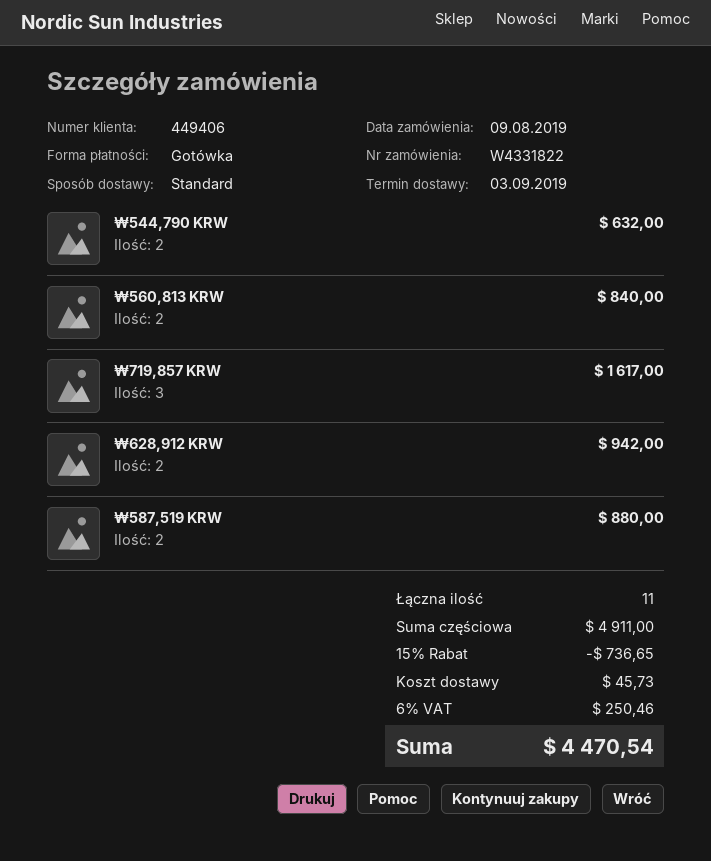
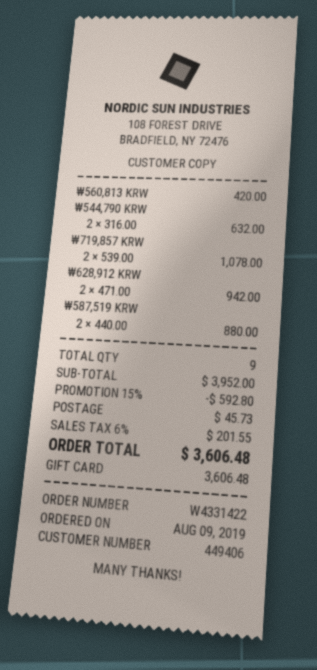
order number: W4331822 -> W4331422
payment method: cash -> gift card
₩560,813 KRW: 2 for 840.00 -> 1 for 420.00
₩719,857 KRW: 3 for 1617.00 -> 2 for 1078.00
total quantity: 11 -> 9
subtotal: 4911.00 -> 3952.00
discount: 15% = 736.65 -> 15% = 592.80
tax: 6% = 250.46 -> 6% = 201.55
total: 4470.54 -> 3606.48

